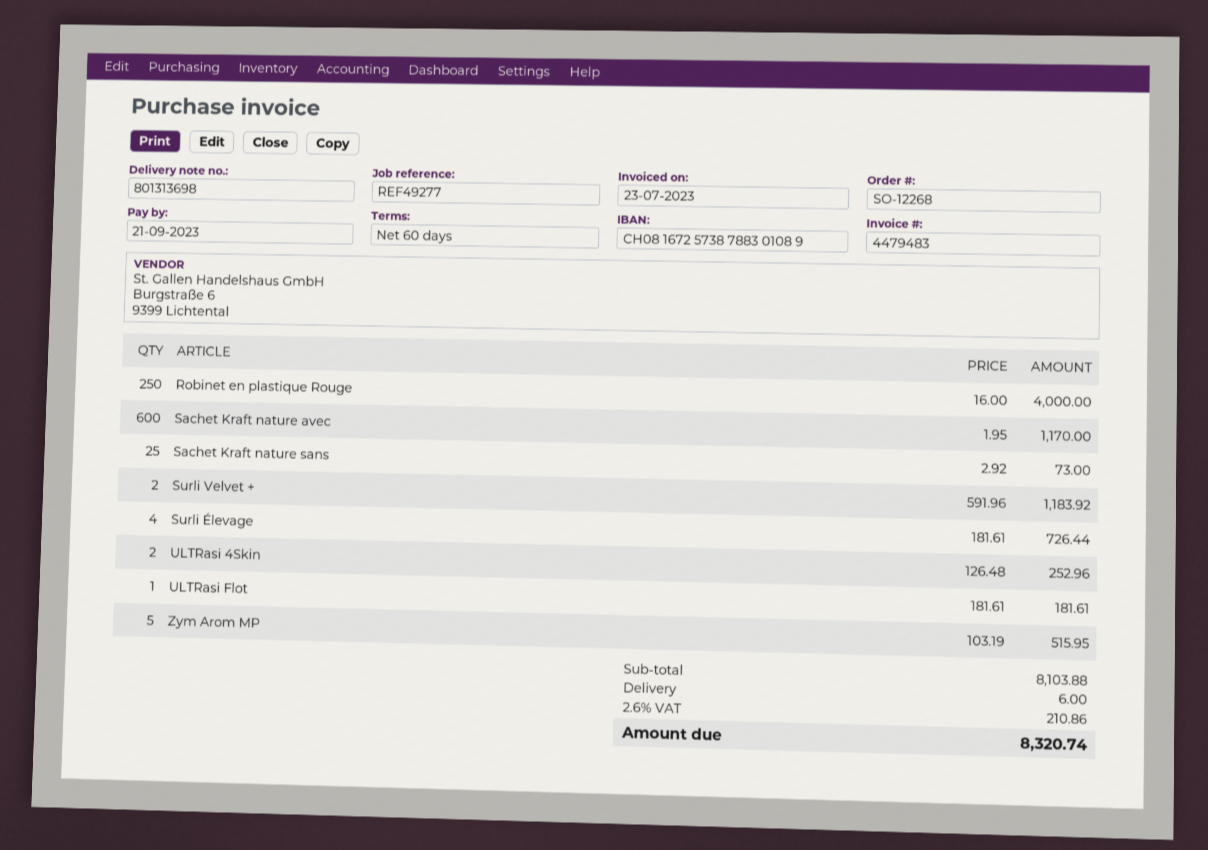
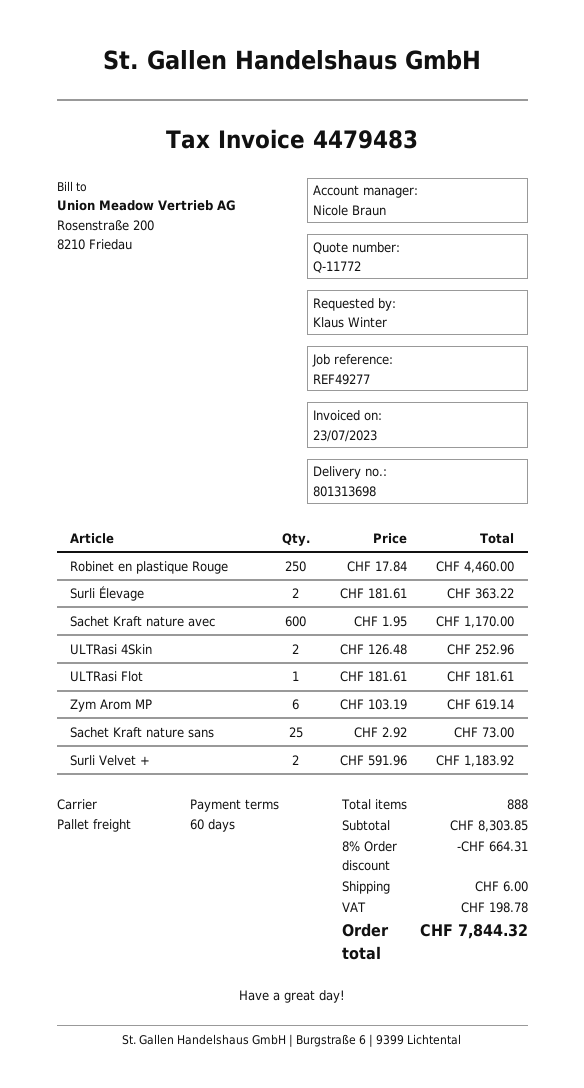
Robinet en plastique Rouge: 250 x 16.00 = 4000.00 -> 250 x 17.84 = 4460.00
Surli Élevage: 4 x 181.61 = 726.44 -> 2 x 181.61 = 363.22
Zym Arom MP: 5 x 103.19 = 515.95 -> 6 x 103.19 = 619.14
subtotal: 8103.88 -> 8303.85
discount: none -> 8% = 664.31
tax: 210.86 -> 198.78
total: 8320.74 -> 7844.32

